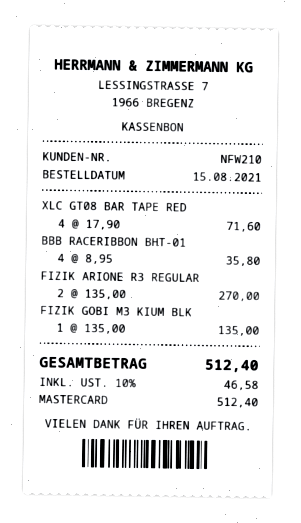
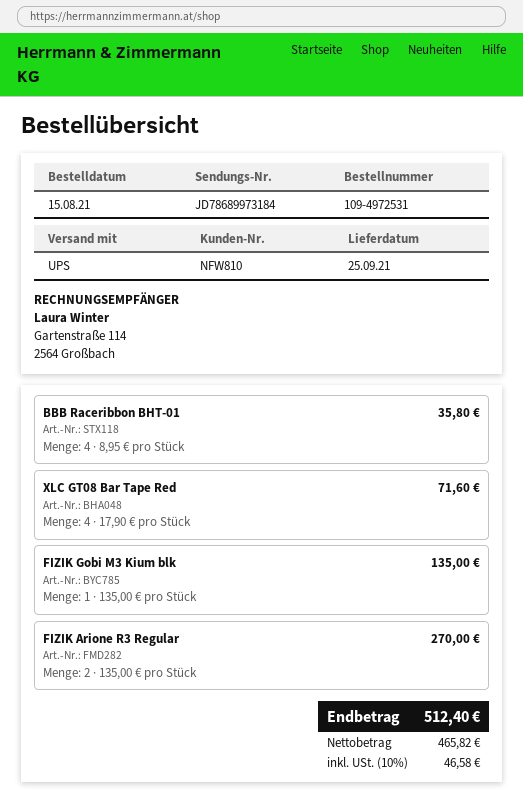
customer number: NFW210 -> NFW810

